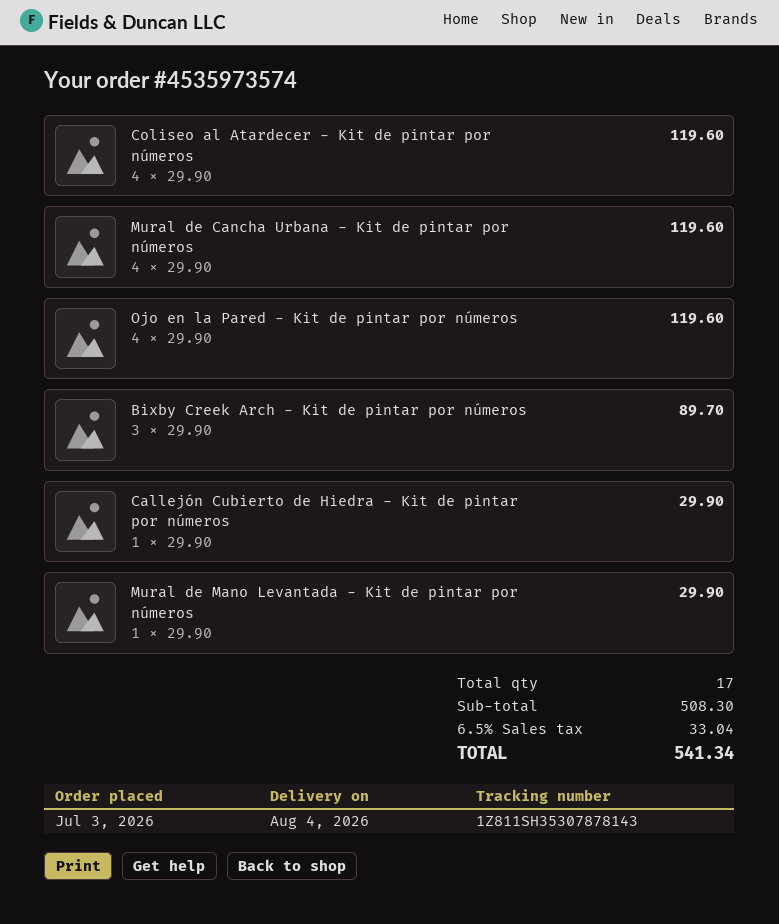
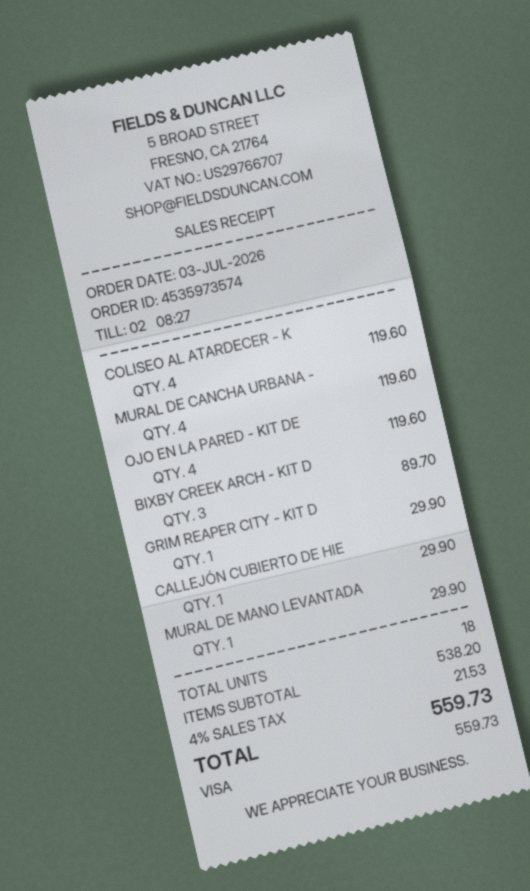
GRIM REAPER CITY - KIT D: none -> 1 for 29.90
total quantity: 17 -> 18
subtotal: 508.30 -> 538.20
tax: 6.5% = 33.04 -> 4% = 21.53
total: 541.34 -> 559.73

